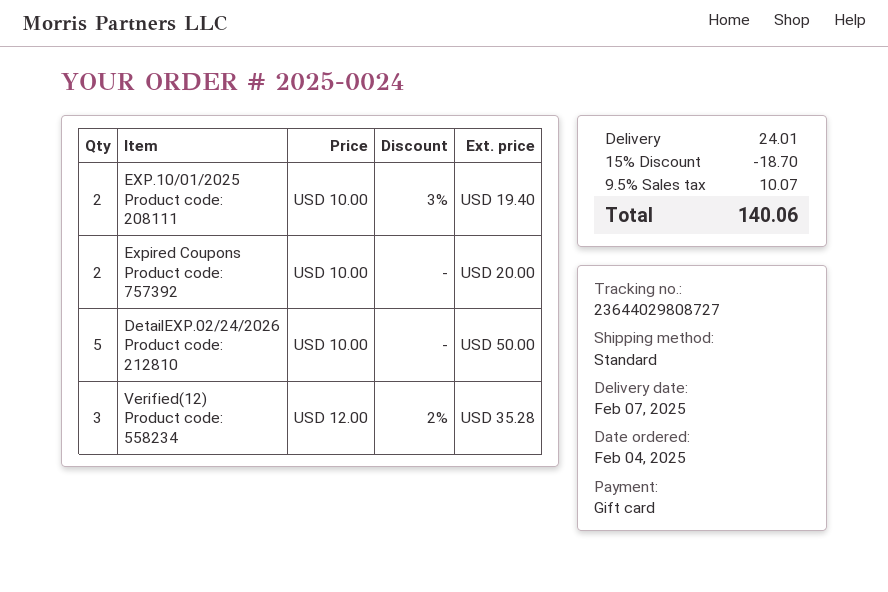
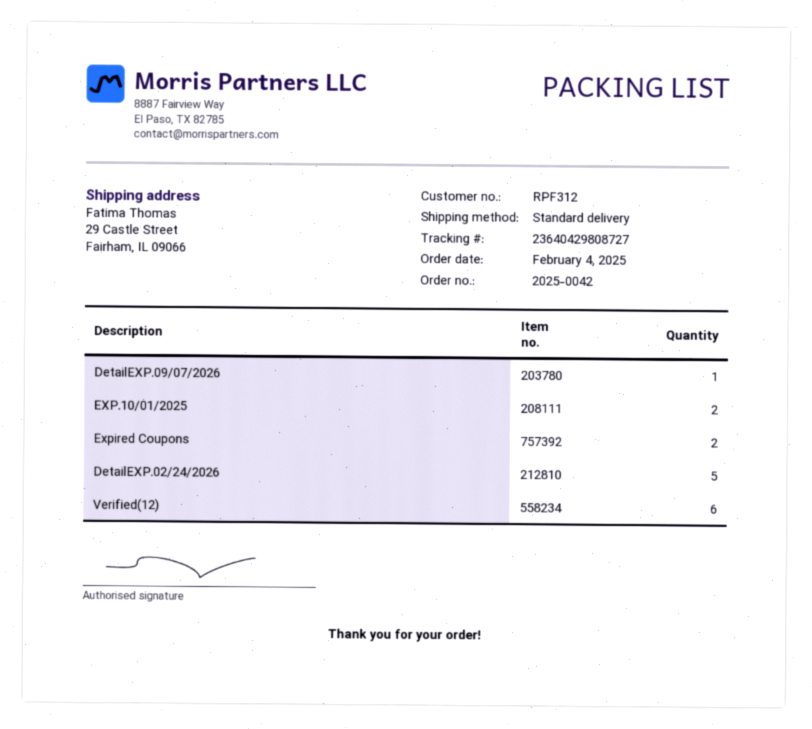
order number: 2025-0024 -> 2025-0042
tracking number: 23644029808727 -> 23640429808727
Verified(12): 3 -> 6
DetailEXP.09/07/2026: none -> 1

